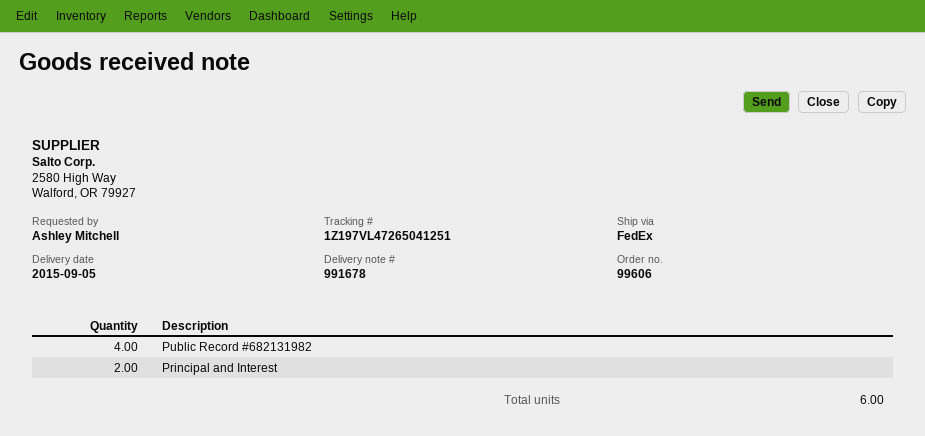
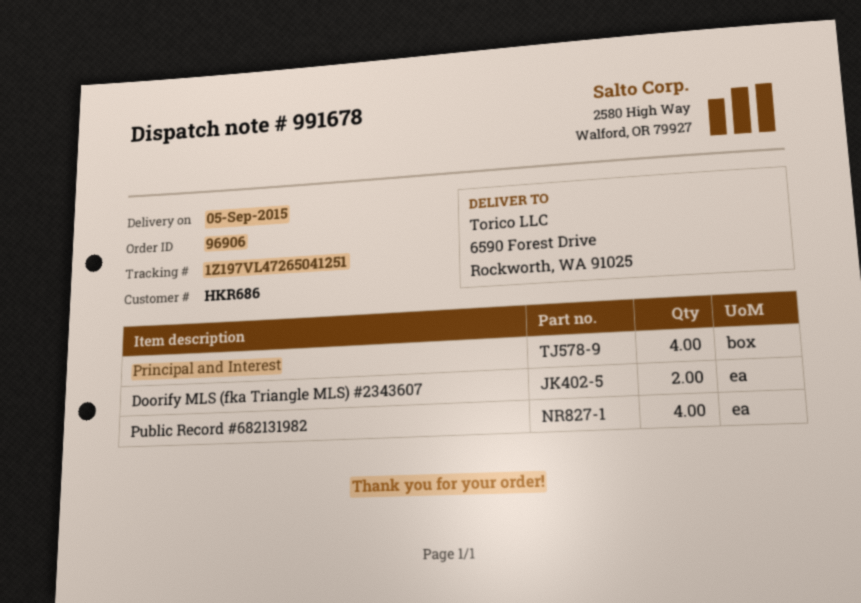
order number: 99606 -> 96906
Principal and Interest: 2 -> 4
Doorify MLS (fka Triangle MLS) #2343607: none -> 2

